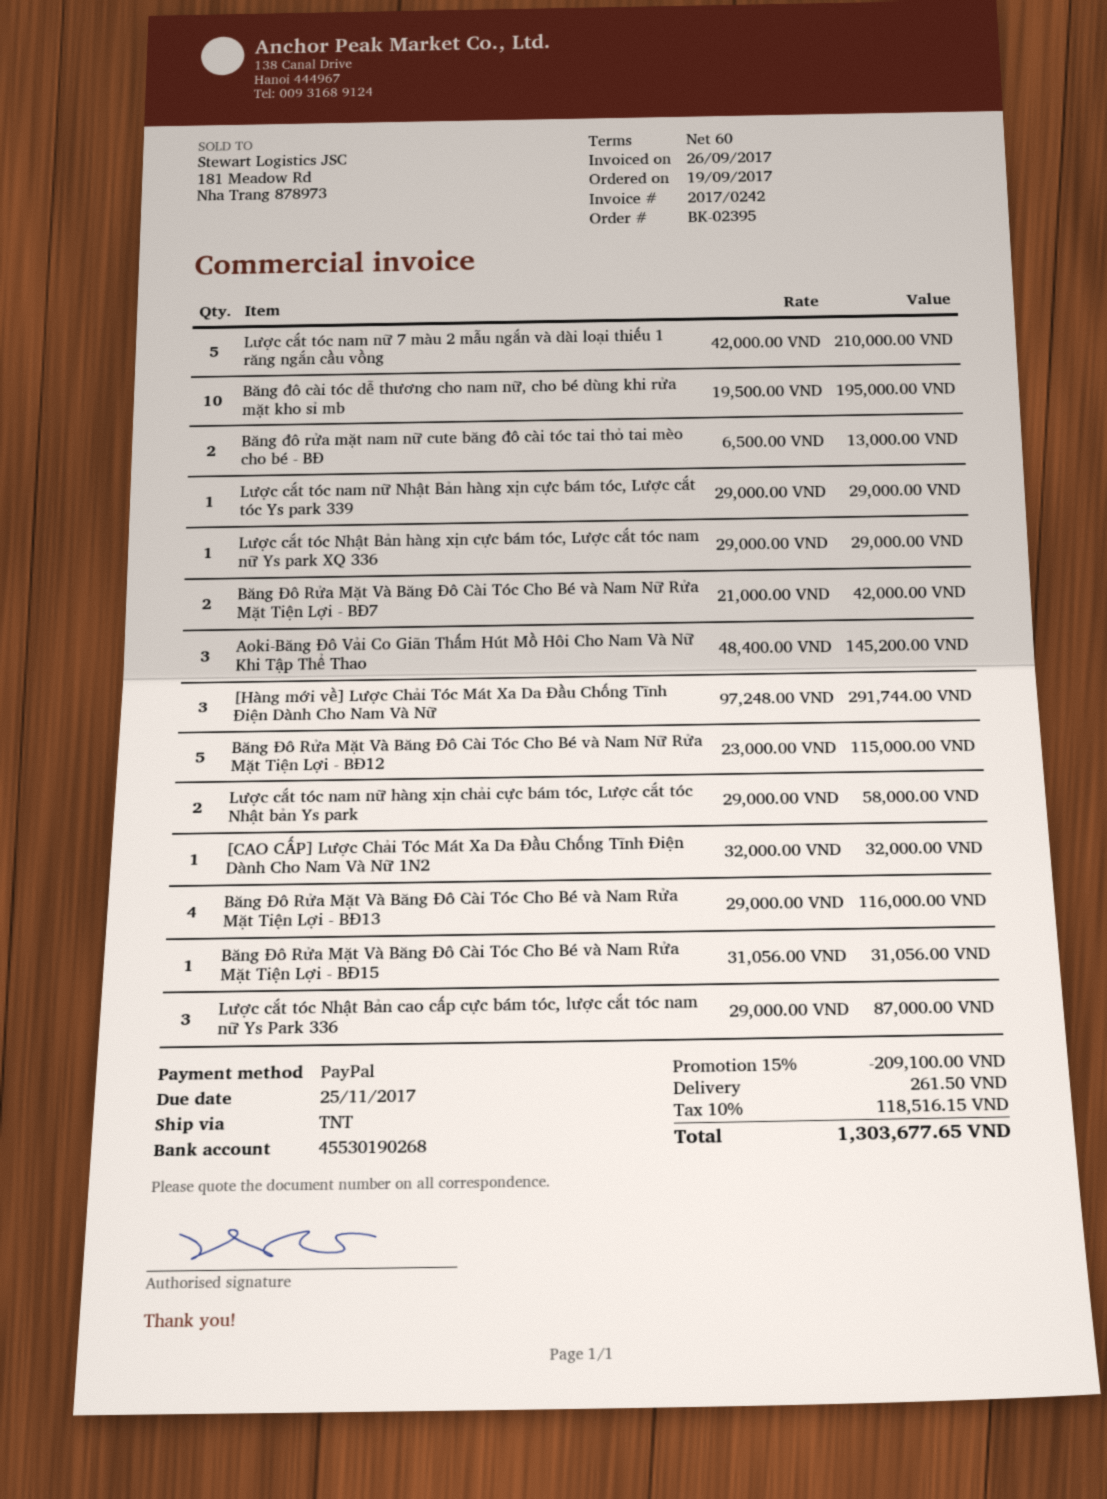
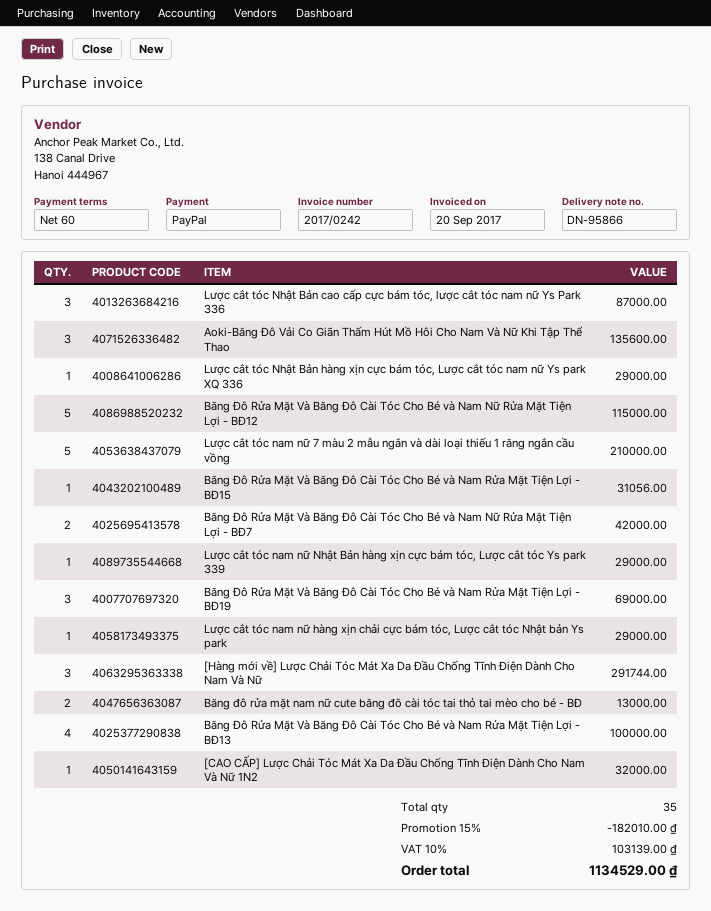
invoice date: 2017-09-26 -> 2017-09-20
Băng đô cài tóc dễ thương cho nam nữ, cho bé dùng khi rửa mặt kho sỉ mb: 10 for 195000.00 -> none
Aoki-Băng Đô Vải Co Giãn Thấm Hút Mồ Hôi Cho Nam Và Nữ Khi Tập Thể Thao: 3 for 145200.00 -> 3 for 135600.00
Lược cắt tóc nam nữ hàng xịn chải cực bám tóc, Lược cắt tóc Nhật bản Ys park: 2 for 58000.00 -> 1 for 29000.00
Băng Đô Rửa Mặt Và Băng Đô Cài Tóc Cho Bé và Nam Rửa Mặt Tiện Lợi - BĐ13: 4 for 116000.00 -> 4 for 100000.00
Băng Đô Rửa Mặt Và Băng Đô Cài Tóc Cho Bé và Nam Rửa Mặt Tiện Lợi - BĐ19: none -> 3 for 69000.00
discount: 15% = 209100.00 -> 15% = 182010.00
shipping: 261.50 -> none
tax: 10% = 118516.15 -> 10% = 103139.00
total: 1303677.65 -> 1134529.00

